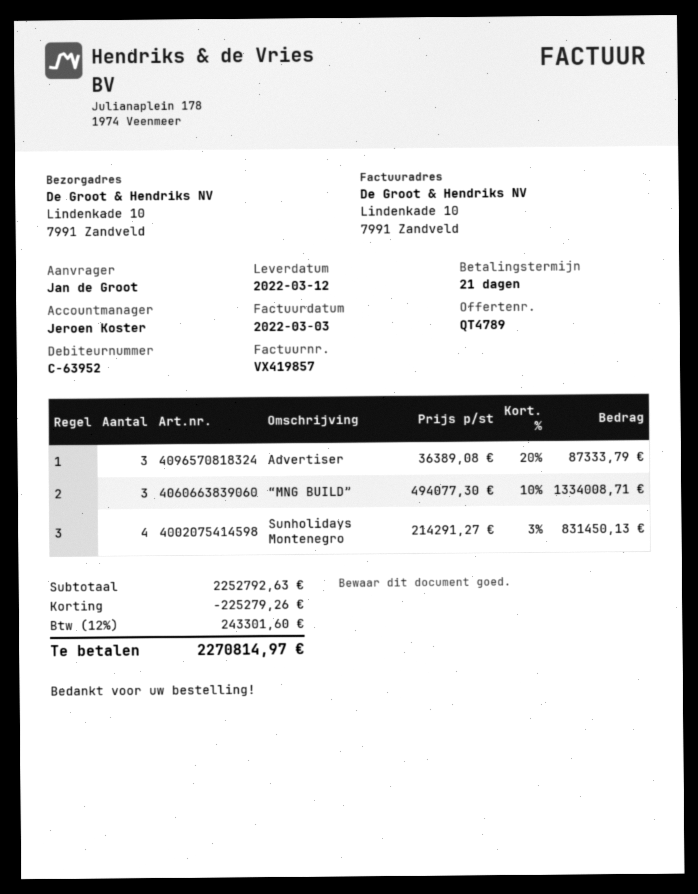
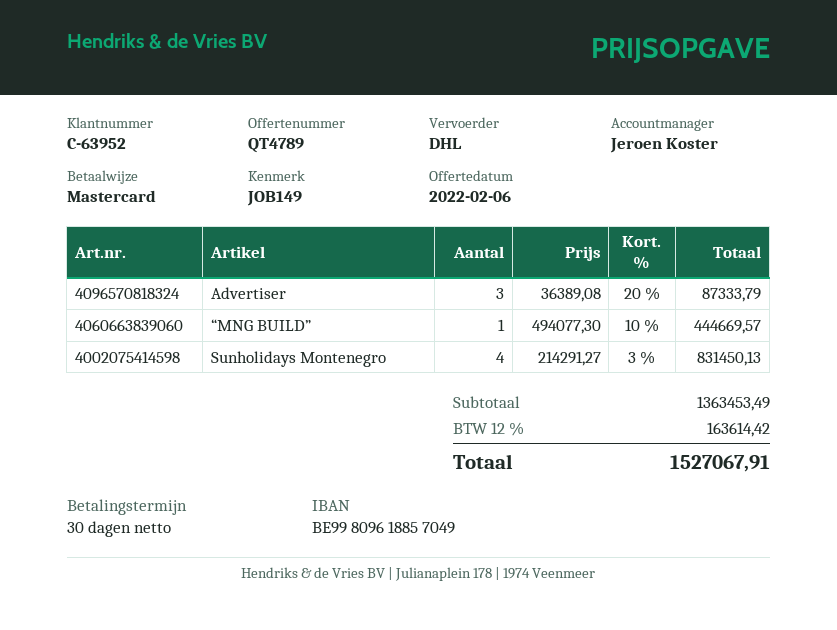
payment terms: 21 days -> 30 days
“MNG BUILD”: 3 x 494077.30 - 10% = 1334008.71 -> 1 x 494077.30 - 10% = 444669.57
subtotal: 2252792.63 -> 1363453.49
discount: 225279.26 -> none
tax: 12% = 243301.60 -> 12% = 163614.42
total: 2270814.97 -> 1527067.91

